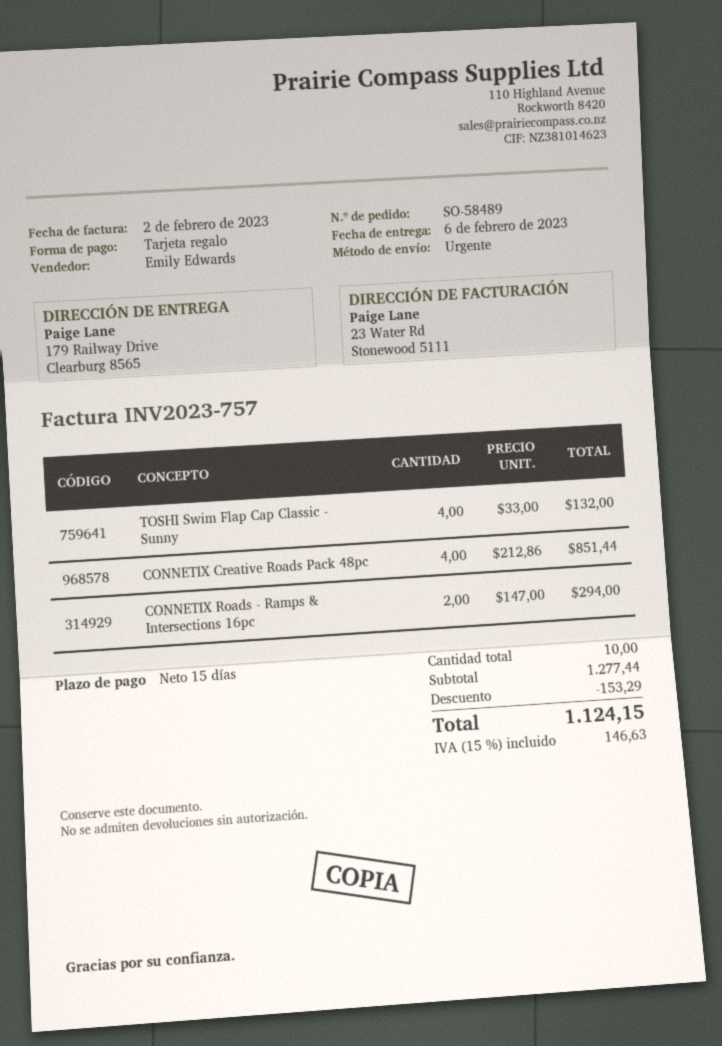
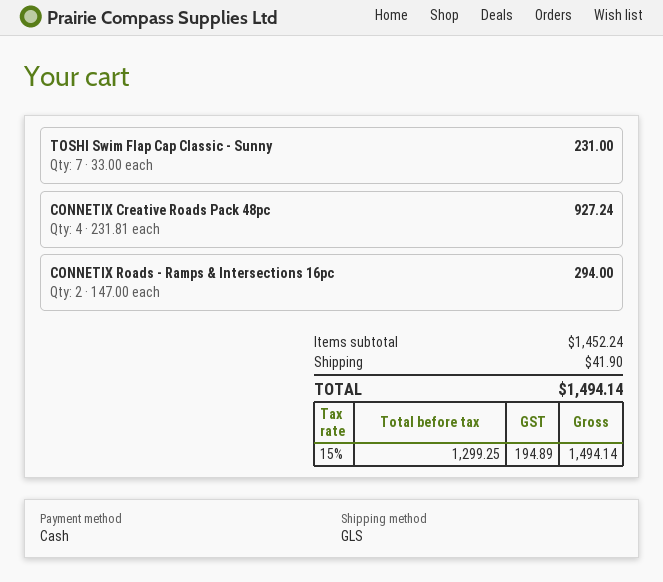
payment method: gift card -> cash
shipping method: express -> GLS
TOSHI Swim Flap Cap Classic - Sunny: 4 x 33.00 = 132.00 -> 7 x 33.00 = 231.00
CONNETIX Creative Roads Pack 48pc: 4 x 212.86 = 851.44 -> 4 x 231.81 = 927.24
subtotal: 1277.44 -> 1452.24
discount: 153.29 -> none
shipping: none -> 41.90
tax: 15% = 146.63 -> 15% = 194.89
total: 1124.15 -> 1494.14

